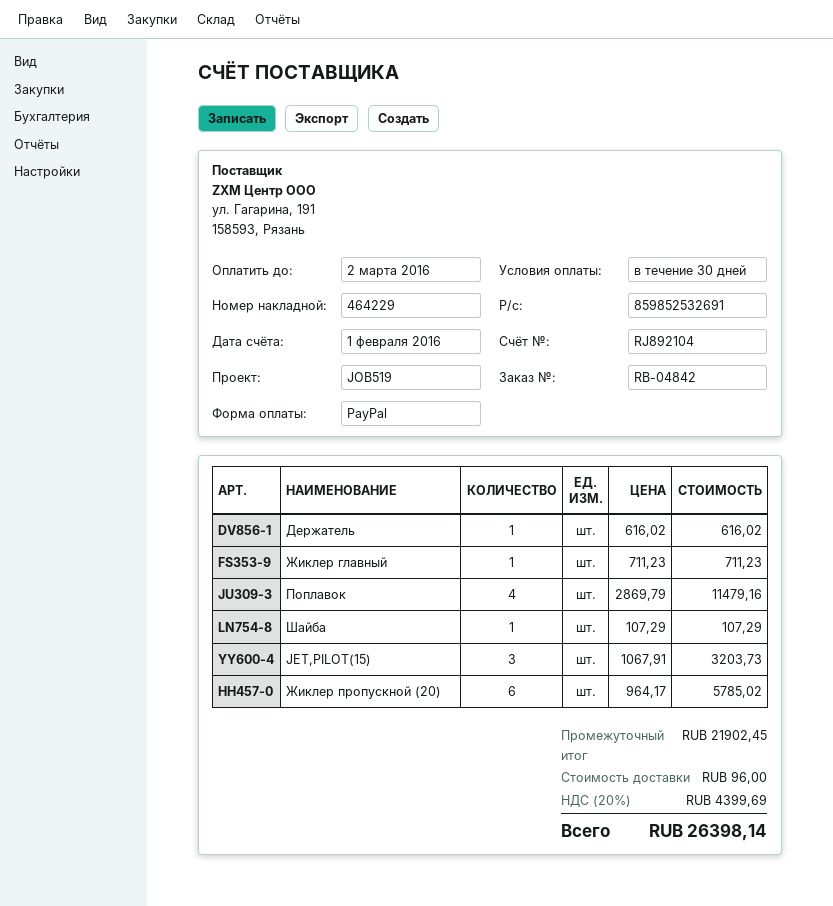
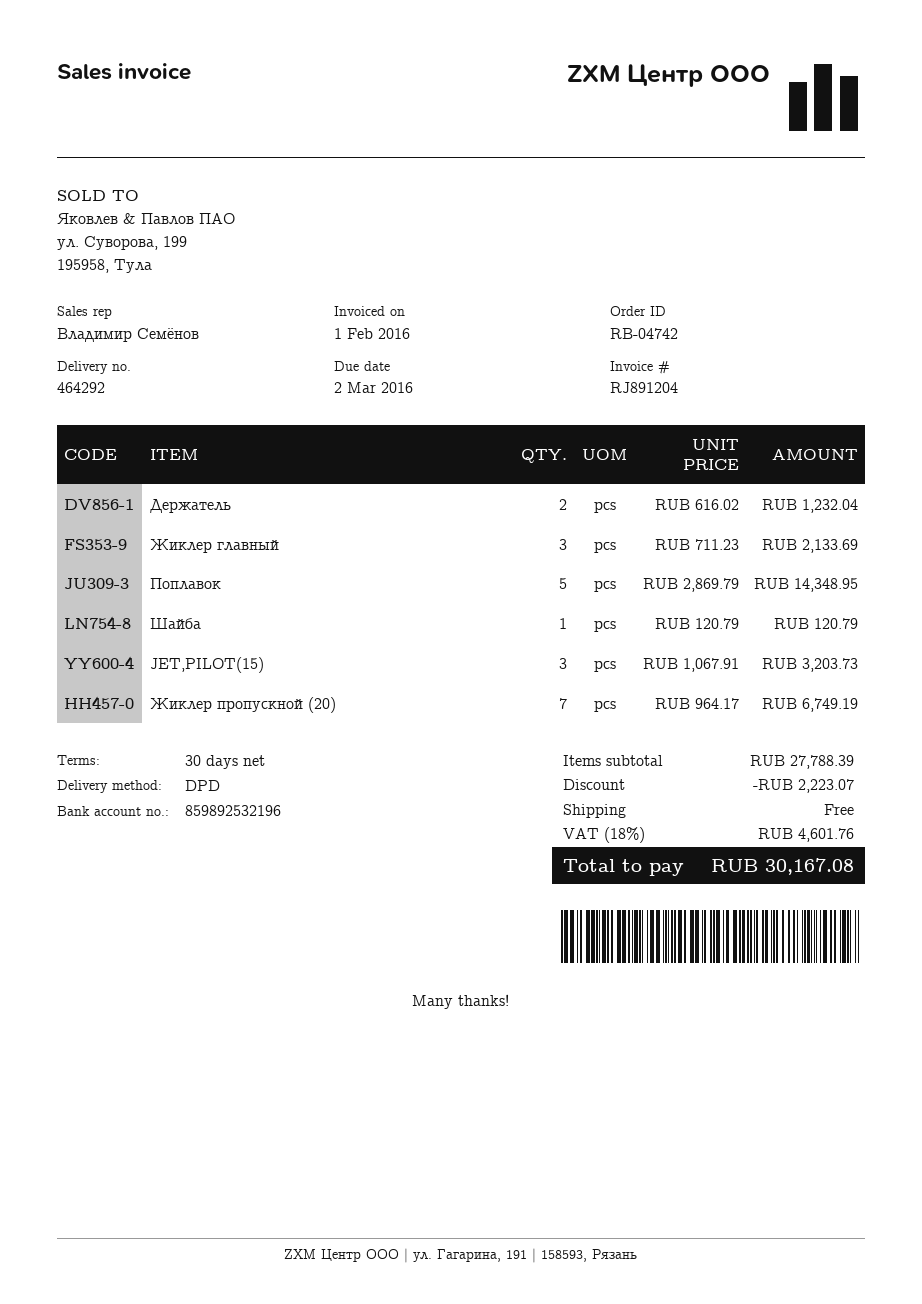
order number: RB-04842 -> RB-04742
delivery note number: 464229 -> 464292
invoice number: RJ892104 -> RJ891204
bank account: 859852532691 -> 859892532196
Держатель: 1 x 616.02 = 616.02 -> 2 x 616.02 = 1232.04
Жиклер главный: 1 x 711.23 = 711.23 -> 3 x 711.23 = 2133.69
Поплавок: 4 x 2869.79 = 11479.16 -> 5 x 2869.79 = 14348.95
Шайба: 1 x 107.29 = 107.29 -> 1 x 120.79 = 120.79
Жиклер пропускной (20): 6 x 964.17 = 5785.02 -> 7 x 964.17 = 6749.19
subtotal: 21902.45 -> 27788.39
discount: none -> 2223.07
shipping: 96.00 -> 0.00
tax: 20% = 4399.69 -> 18% = 4601.76
total: 26398.14 -> 30167.08

